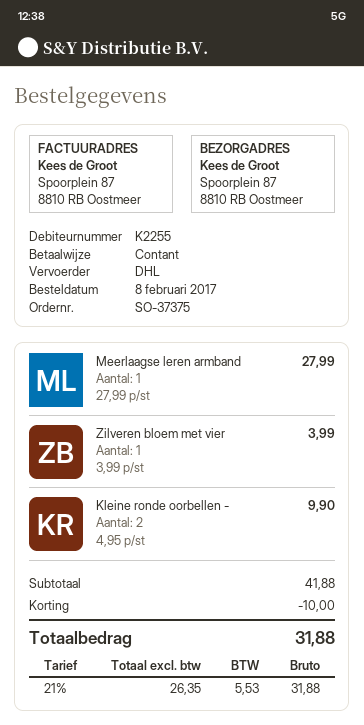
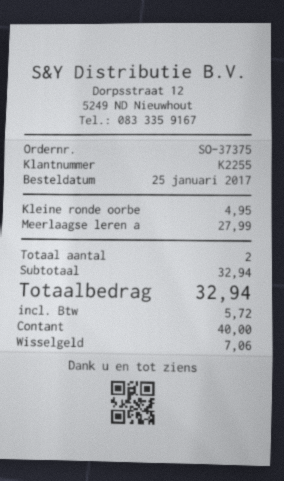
order date: 2017-02-08 -> 2017-01-25
Zilveren bloem met vier: 1 for 3.99 -> none
Kleine ronde oorbellen -: 2 for 9.90 -> 1 for 4.95
subtotal: 41.88 -> 32.94
discount: 10.00 -> none
tax: 5.53 -> 5.72
total: 31.88 -> 32.94

